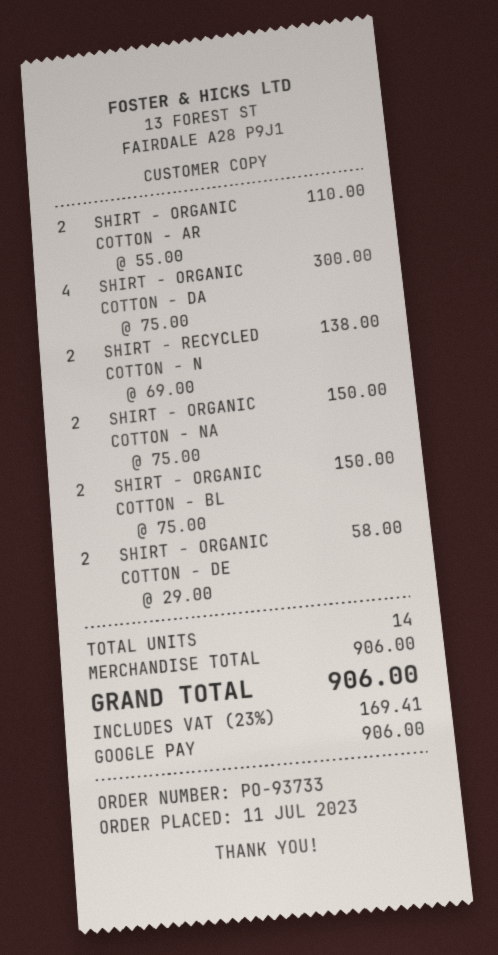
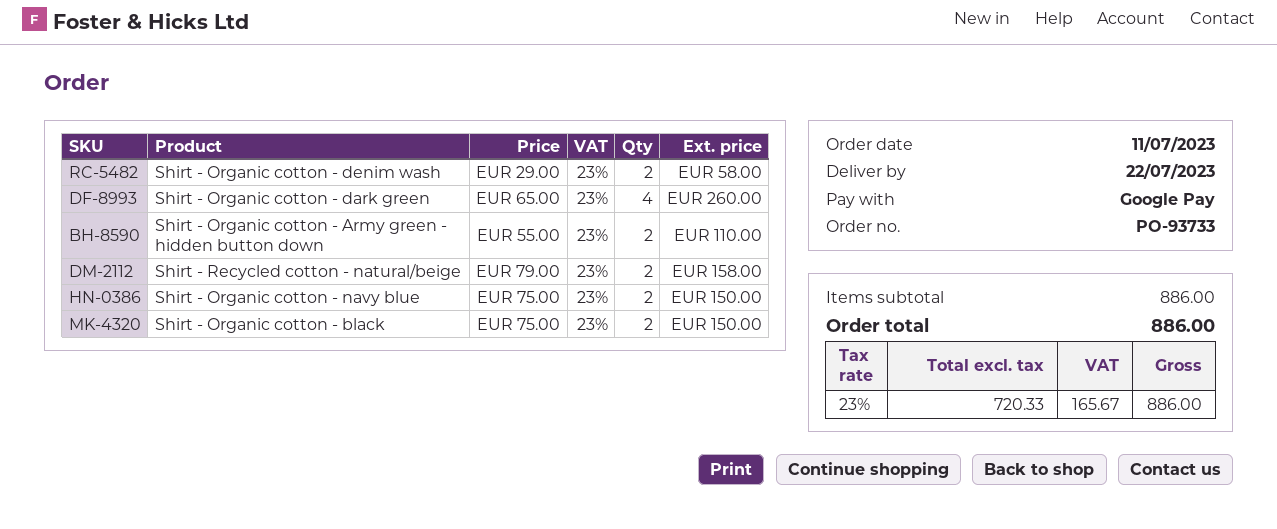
SHIRT - ORGANIC COTTON - DA: 4 x 75.00 = 300.00 -> 4 x 65.00 = 260.00
SHIRT - RECYCLED COTTON - N: 2 x 69.00 = 138.00 -> 2 x 79.00 = 158.00
subtotal: 906.00 -> 886.00
tax: 23% = 169.41 -> 23% = 165.67
total: 906.00 -> 886.00

